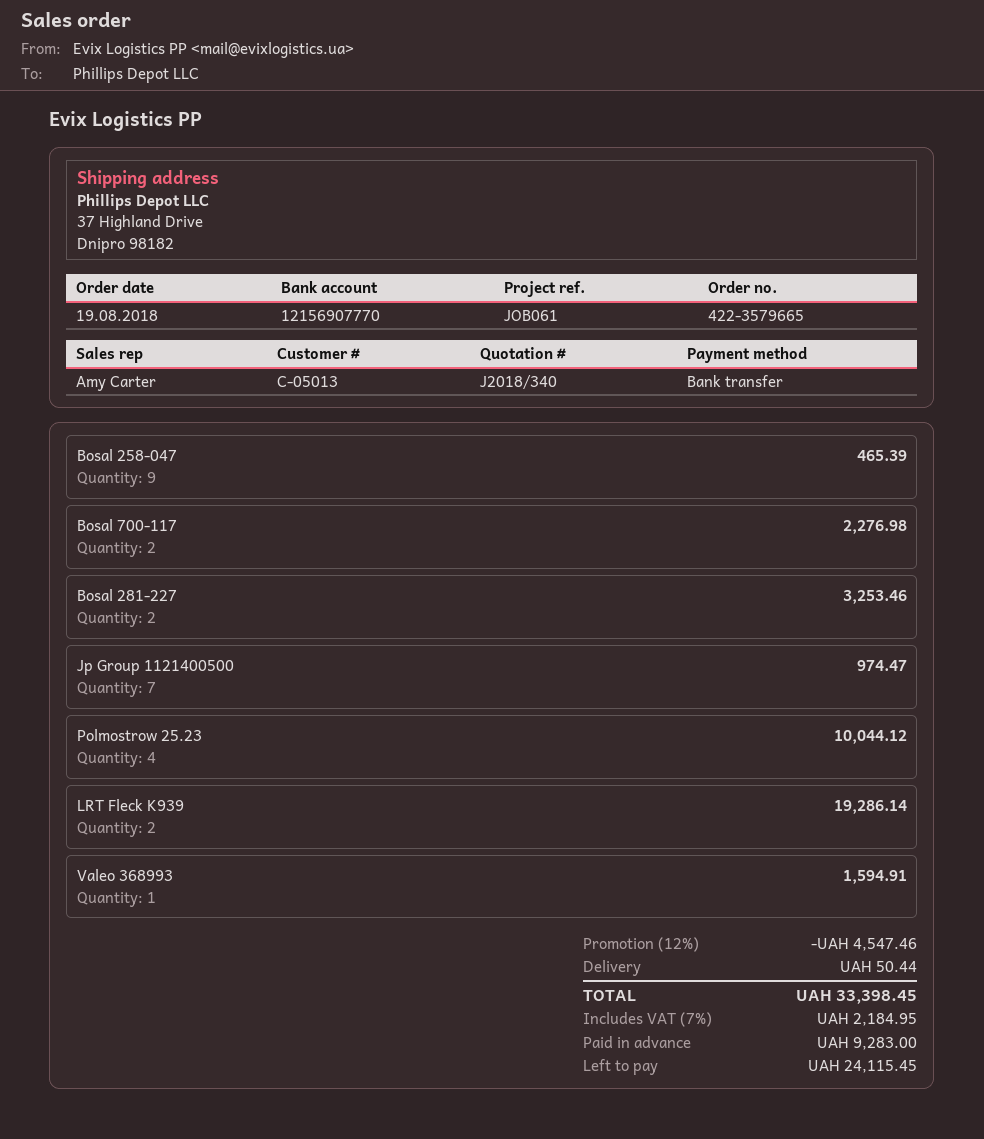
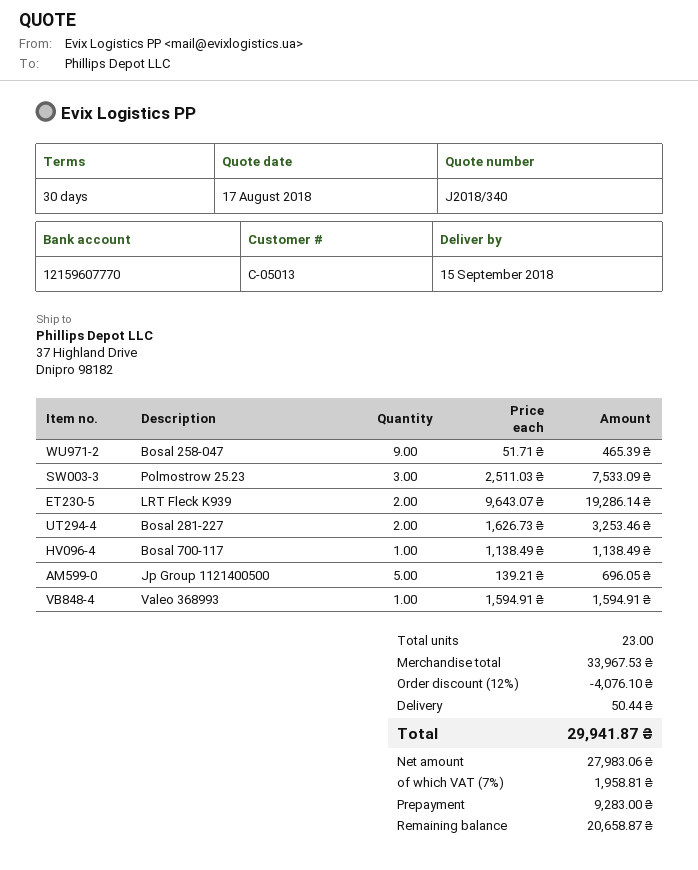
bank account: 12156907770 -> 12159607770
Bosal 700-117: 2 for 2276.98 -> 1 for 1138.49
Jp Group 1121400500: 7 for 974.47 -> 5 for 696.05
Polmostrow 25.23: 4 for 10044.12 -> 3 for 7533.09
discount: 12% = 4547.46 -> 12% = 4076.10
tax: 7% = 2184.95 -> 7% = 1958.81
total: 33398.45 -> 29941.87
balance: 24115.45 -> 20658.87

